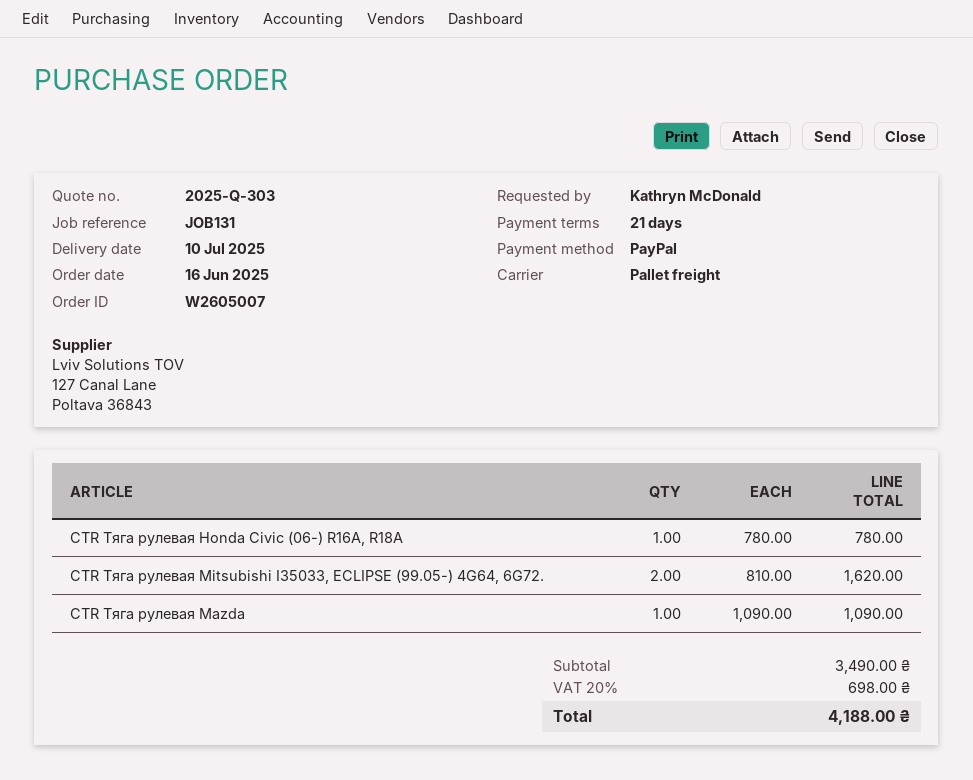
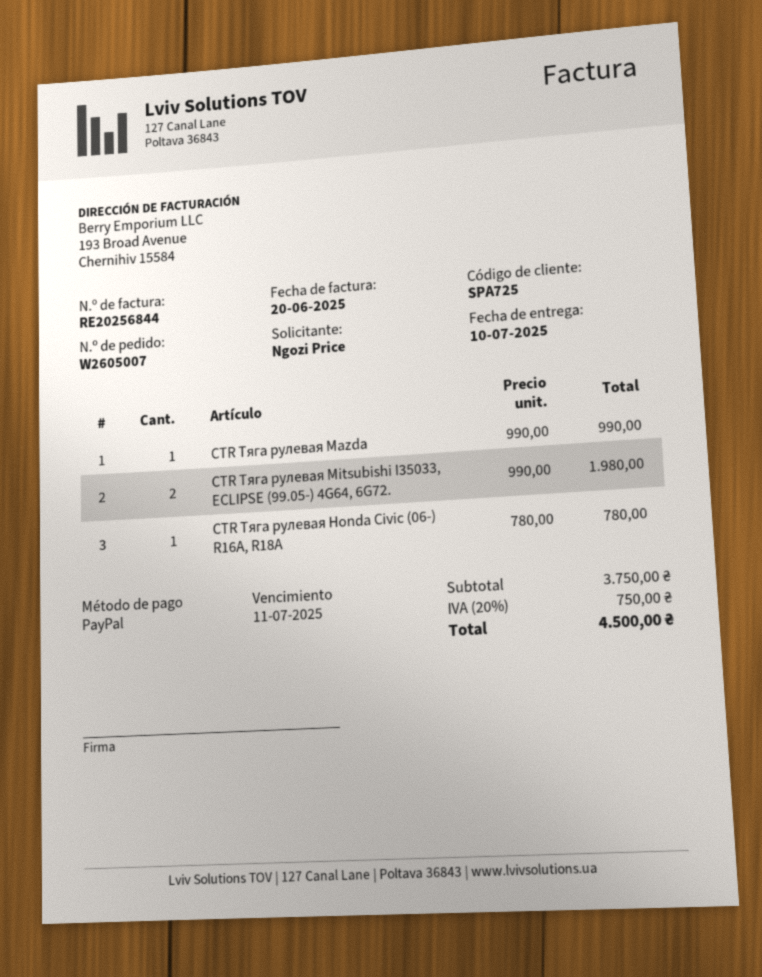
ordered by: Kathryn McDonald -> Ngozi Price
CTR Тяга рулевая Mitsubishi I35033, ECLIPSE (99.05-) 4G64, 6G72.: 2 x 810.00 = 1620.00 -> 2 x 990.00 = 1980.00
CTR Тяга рулевая Mazda: 1 x 1090.00 = 1090.00 -> 1 x 990.00 = 990.00
subtotal: 3490.00 -> 3750.00
tax: 20% = 698.00 -> 20% = 750.00
total: 4188.00 -> 4500.00

